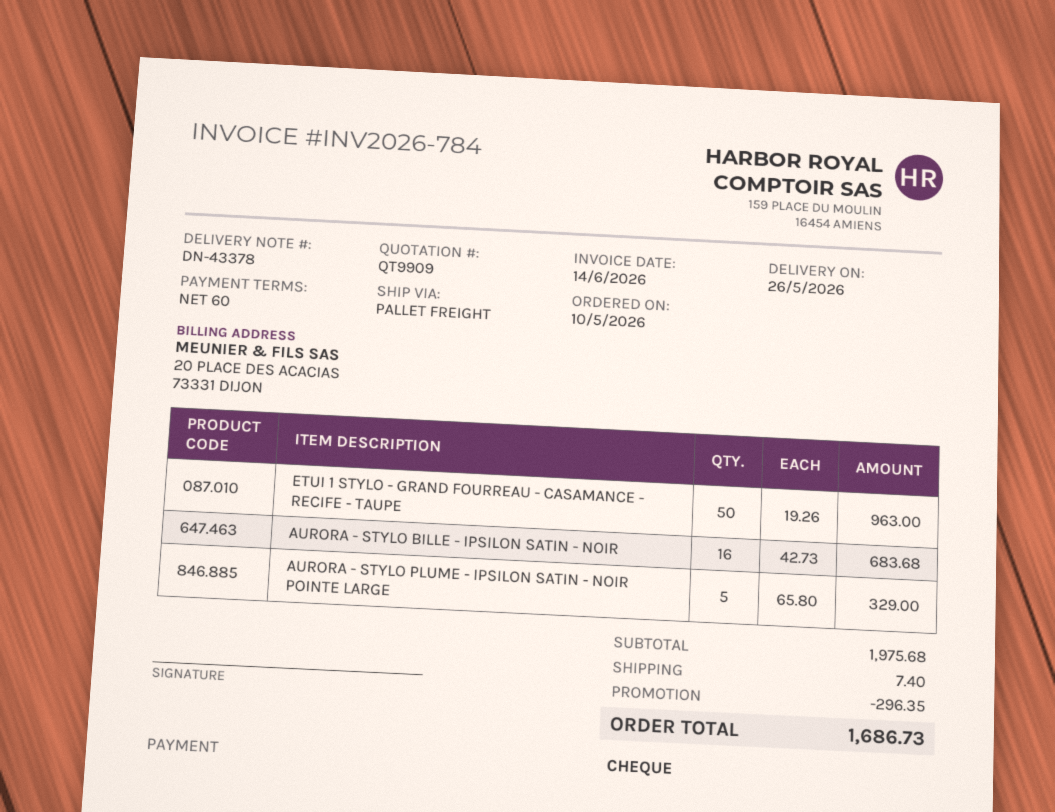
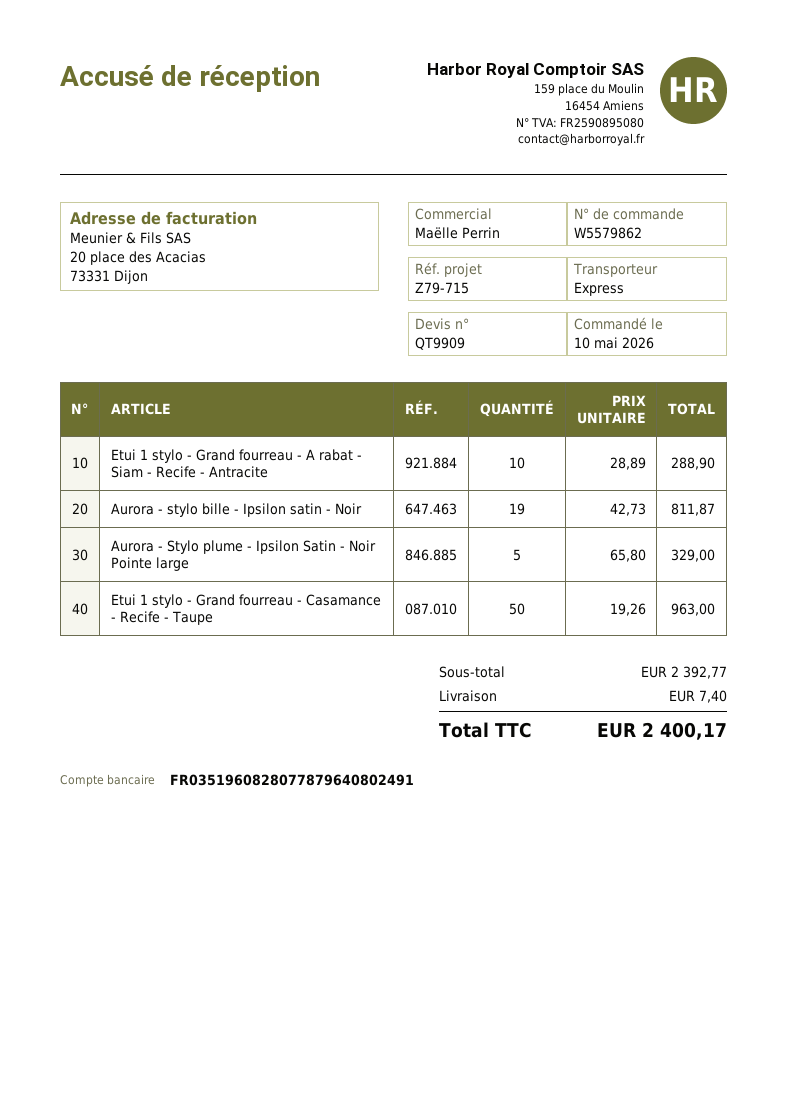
shipping method: pallet freight -> express
AURORA - STYLO BILLE - IPSILON SATIN - NOIR: 16 x 42.73 = 683.68 -> 19 x 42.73 = 811.87
Etui 1 stylo - Grand fourreau - A rabat - Siam - Recife - Antracite: none -> 10 x 28.89 = 288.90
subtotal: 1975.68 -> 2392.77
discount: 296.35 -> none
total: 1686.73 -> 2400.17

